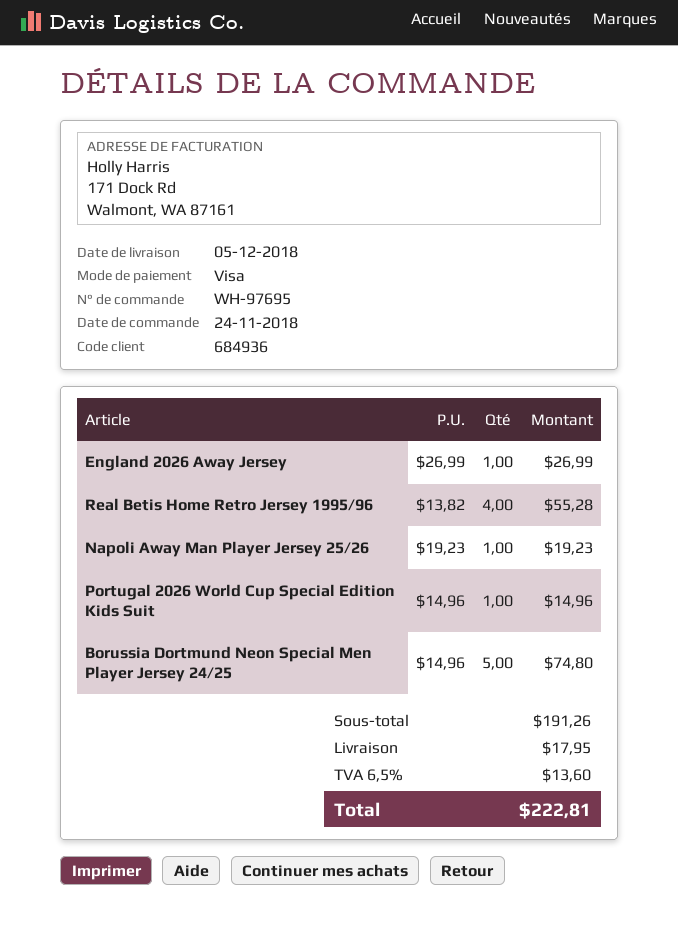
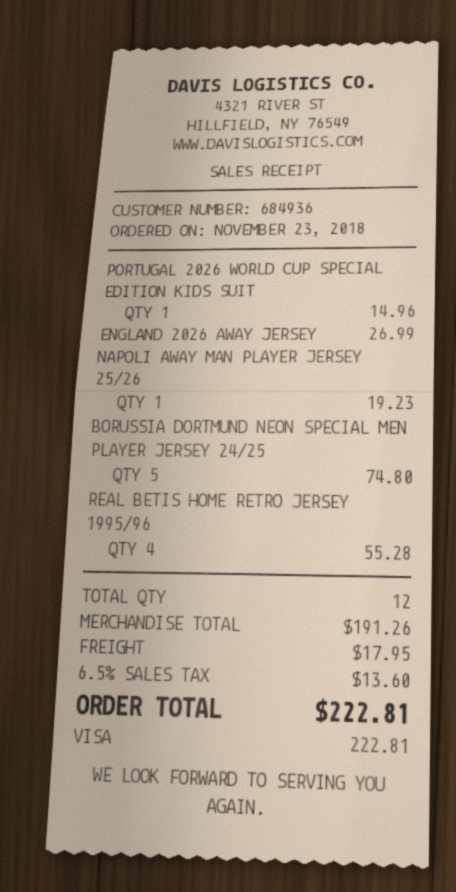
order date: 2018-11-24 -> 2018-11-23

